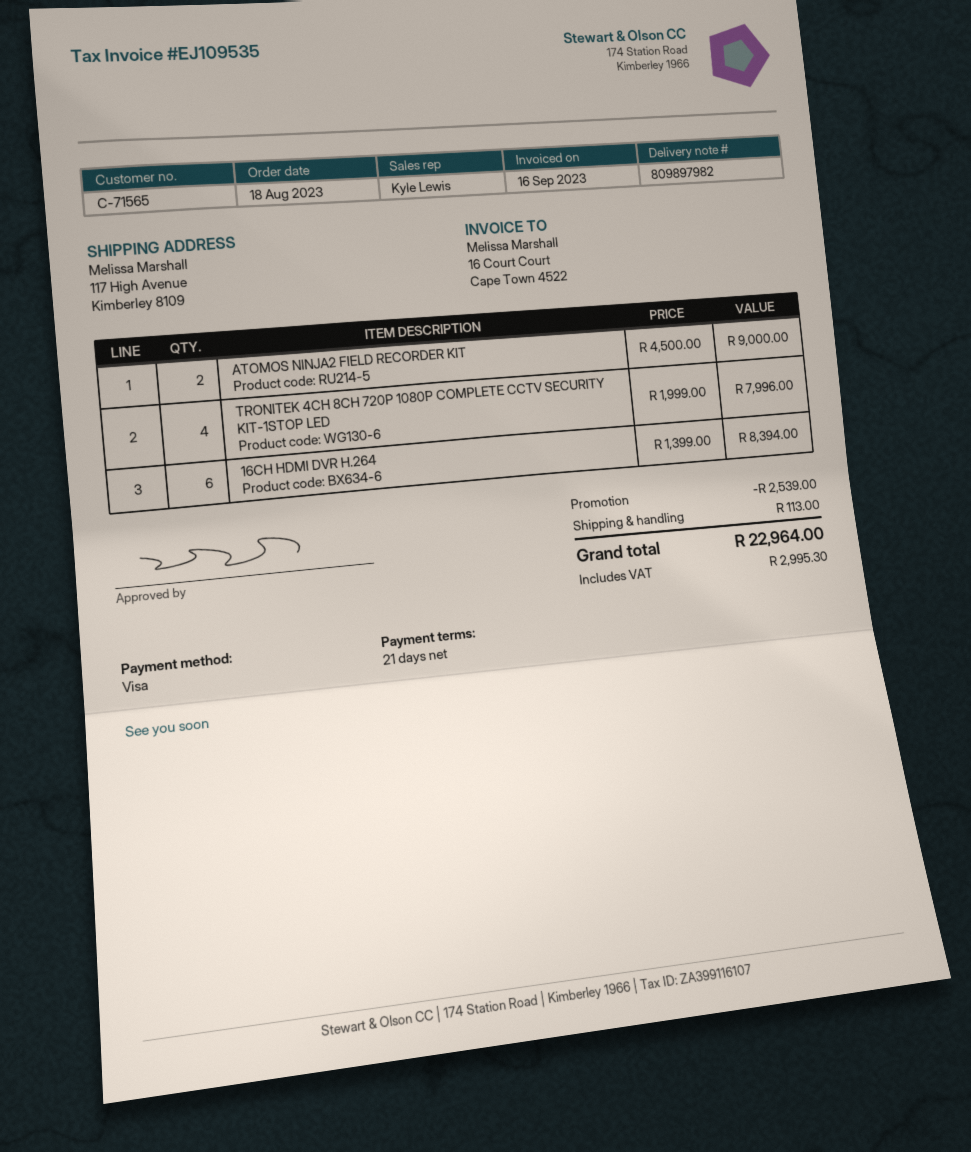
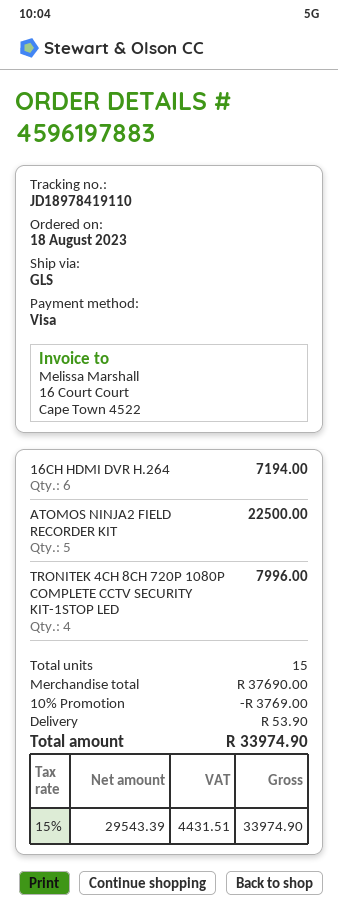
ATOMOS NINJA2 FIELD RECORDER KIT: 2 for 9000.00 -> 5 for 22500.00
16CH HDMI DVR H.264: 6 for 8394.00 -> 6 for 7194.00
discount: 2539.00 -> 3769.00
shipping: 113.00 -> 53.90
tax: 2995.30 -> 4431.51
total: 22964.00 -> 33974.90

